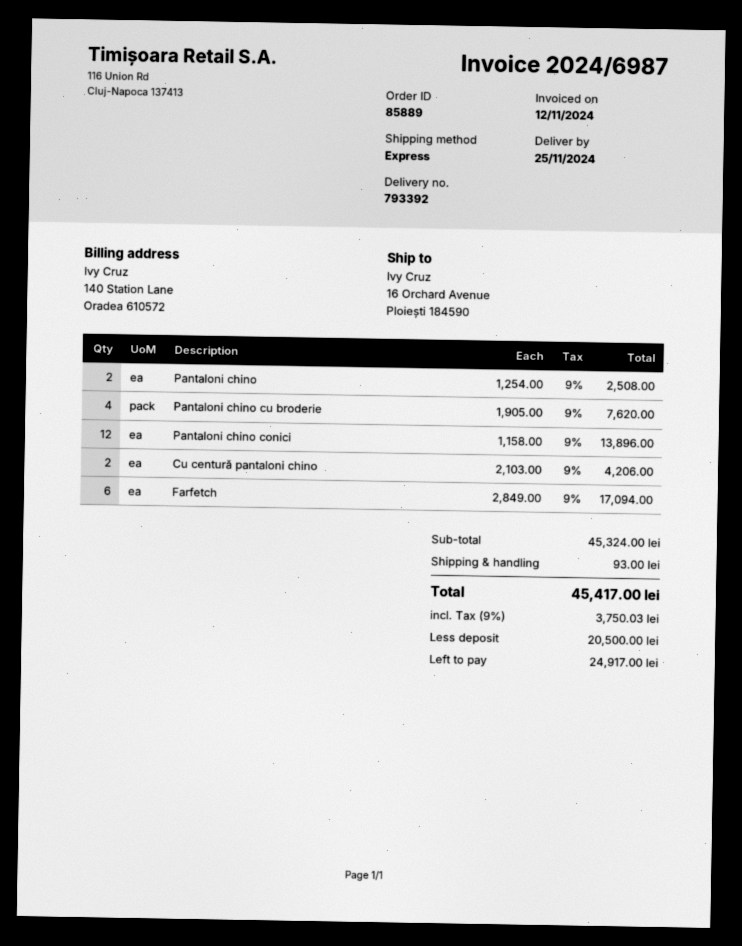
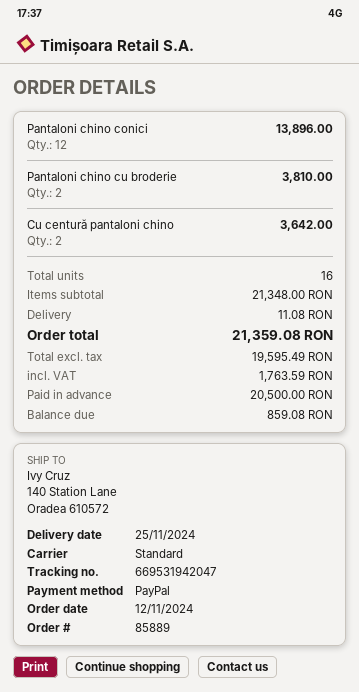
shipping method: express -> standard
ship to: 16 Orchard Avenue, Ploiești 184590 -> 140 Station Lane, Oradea 610572
Pantaloni chino: 2 for 2508.00 -> none
Pantaloni chino cu broderie: 4 for 7620.00 -> 2 for 3810.00
Cu centură pantaloni chino: 2 for 4206.00 -> 2 for 3642.00
Farfetch: 6 for 17094.00 -> none
subtotal: 45324.00 -> 21348.00
shipping: 93.00 -> 11.08
tax: 3750.03 -> 1763.59
total: 45417.00 -> 21359.08
balance: 24917.00 -> 859.08

